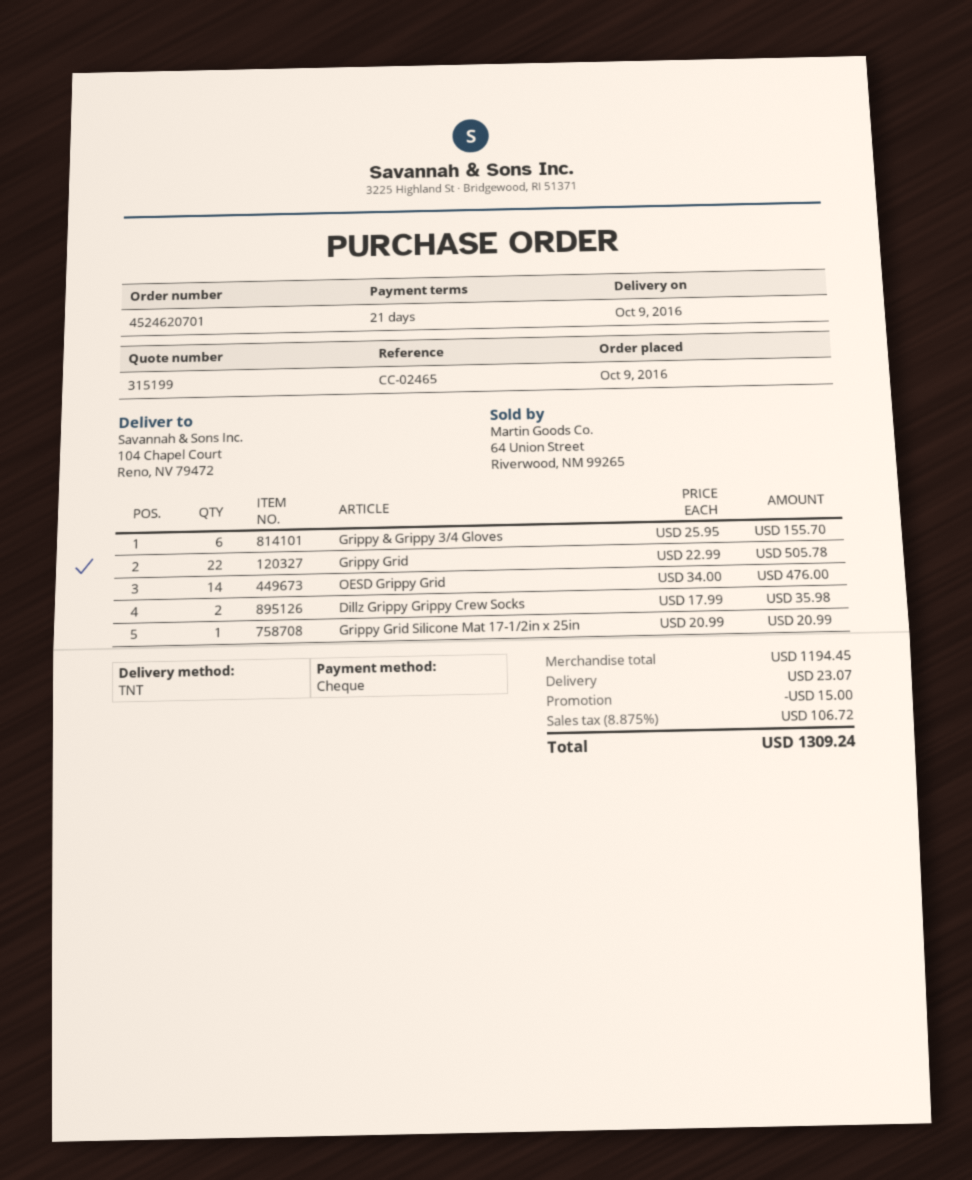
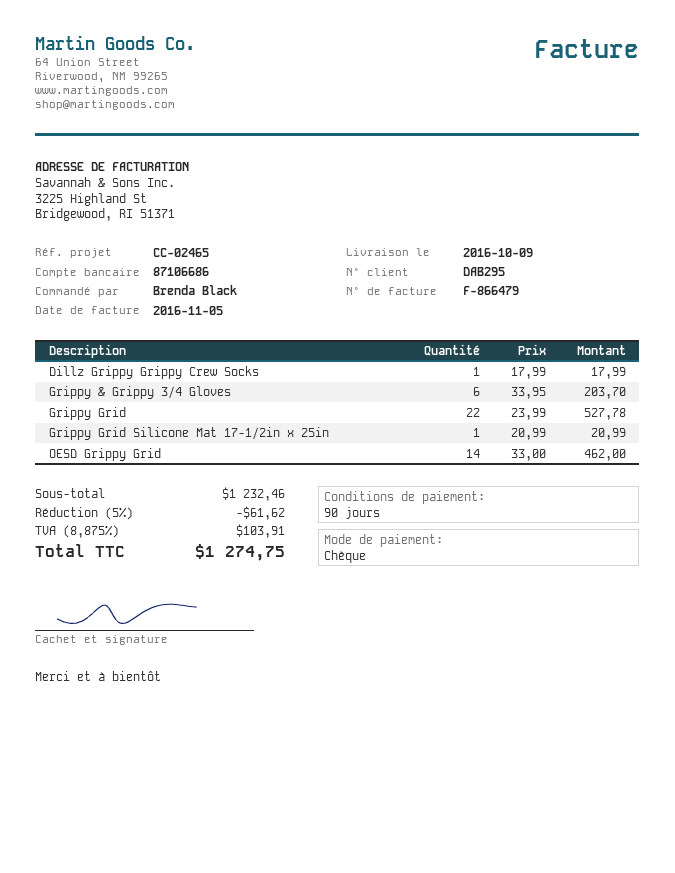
payment terms: 21 days -> 90 days
Grippy & Grippy 3/4 Gloves: 6 x 25.95 = 155.70 -> 6 x 33.95 = 203.70
Grippy Grid: 22 x 22.99 = 505.78 -> 22 x 23.99 = 527.78
OESD Grippy Grid: 14 x 34.00 = 476.00 -> 14 x 33.00 = 462.00
Dillz Grippy Grippy Crew Socks: 2 x 17.99 = 35.98 -> 1 x 17.99 = 17.99
subtotal: 1194.45 -> 1232.46
discount: 15.00 -> 61.62
shipping: 23.07 -> none
tax: 8.875% = 106.72 -> 8.875% = 103.91
total: 1309.24 -> 1274.75

